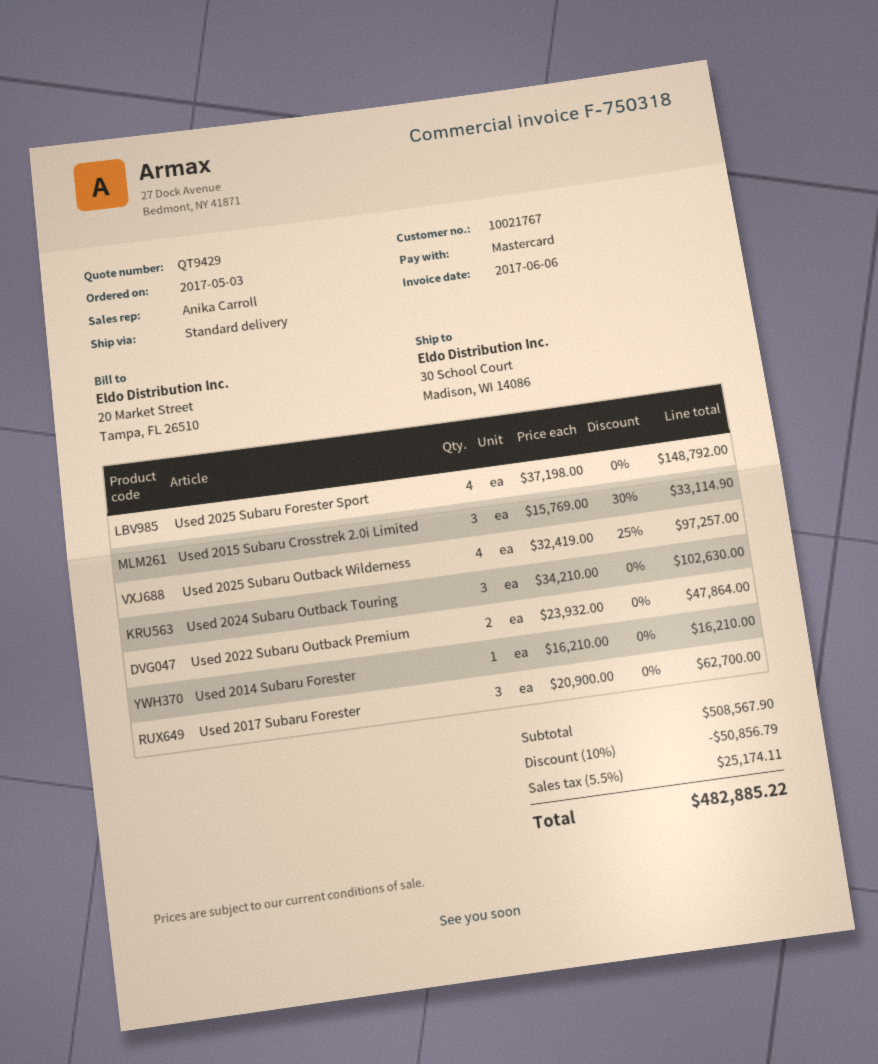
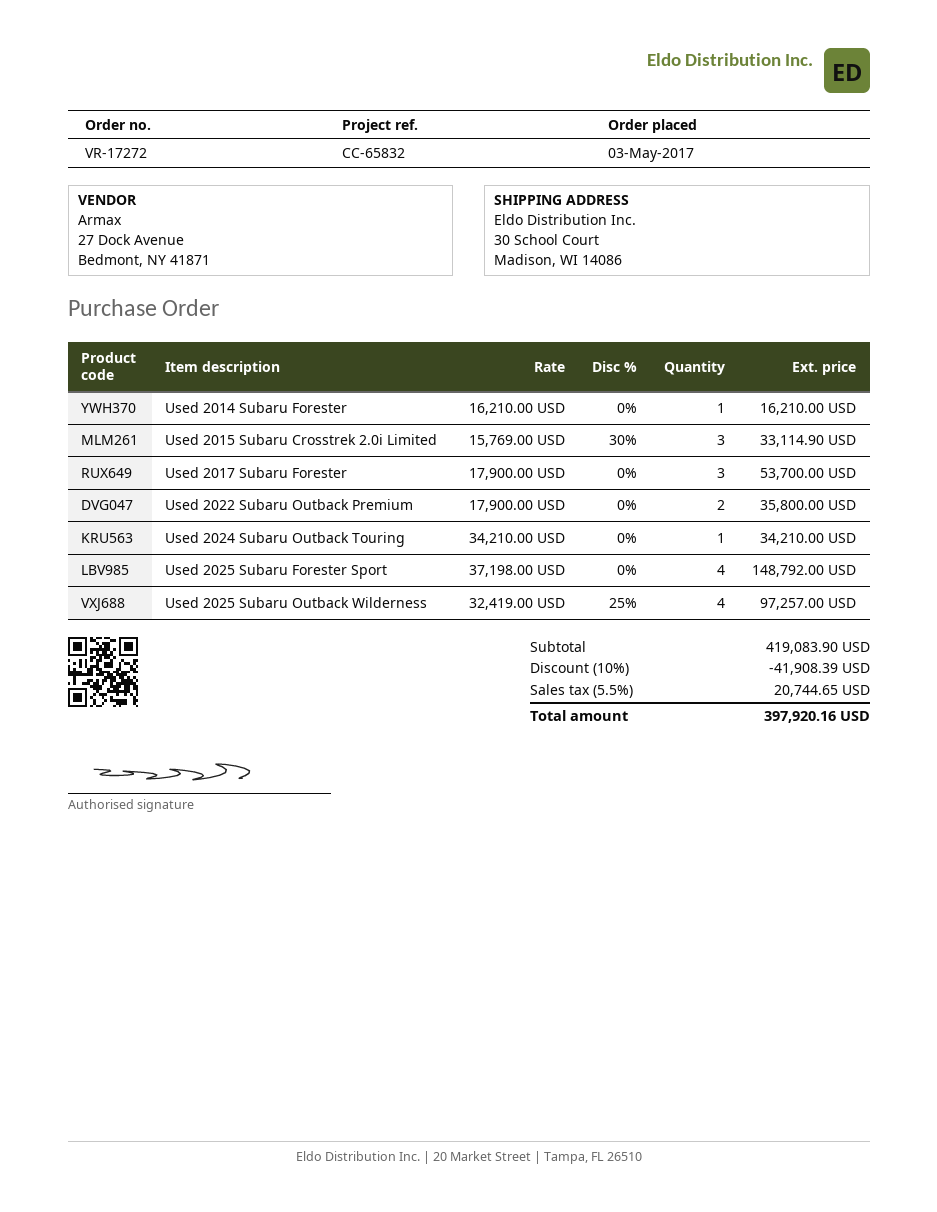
Used 2024 Subaru Outback Touring: 3 x 34210.00 = 102630.00 -> 1 x 34210.00 = 34210.00
Used 2022 Subaru Outback Premium: 2 x 23932.00 = 47864.00 -> 2 x 17900.00 = 35800.00
Used 2017 Subaru Forester: 3 x 20900.00 = 62700.00 -> 3 x 17900.00 = 53700.00
subtotal: 508567.90 -> 419083.90
discount: 10% = 50856.79 -> 10% = 41908.39
tax: 5.5% = 25174.11 -> 5.5% = 20744.65
total: 482885.22 -> 397920.16

